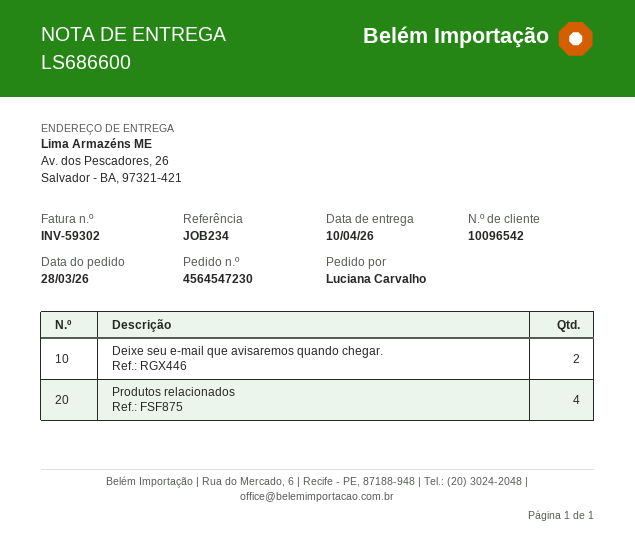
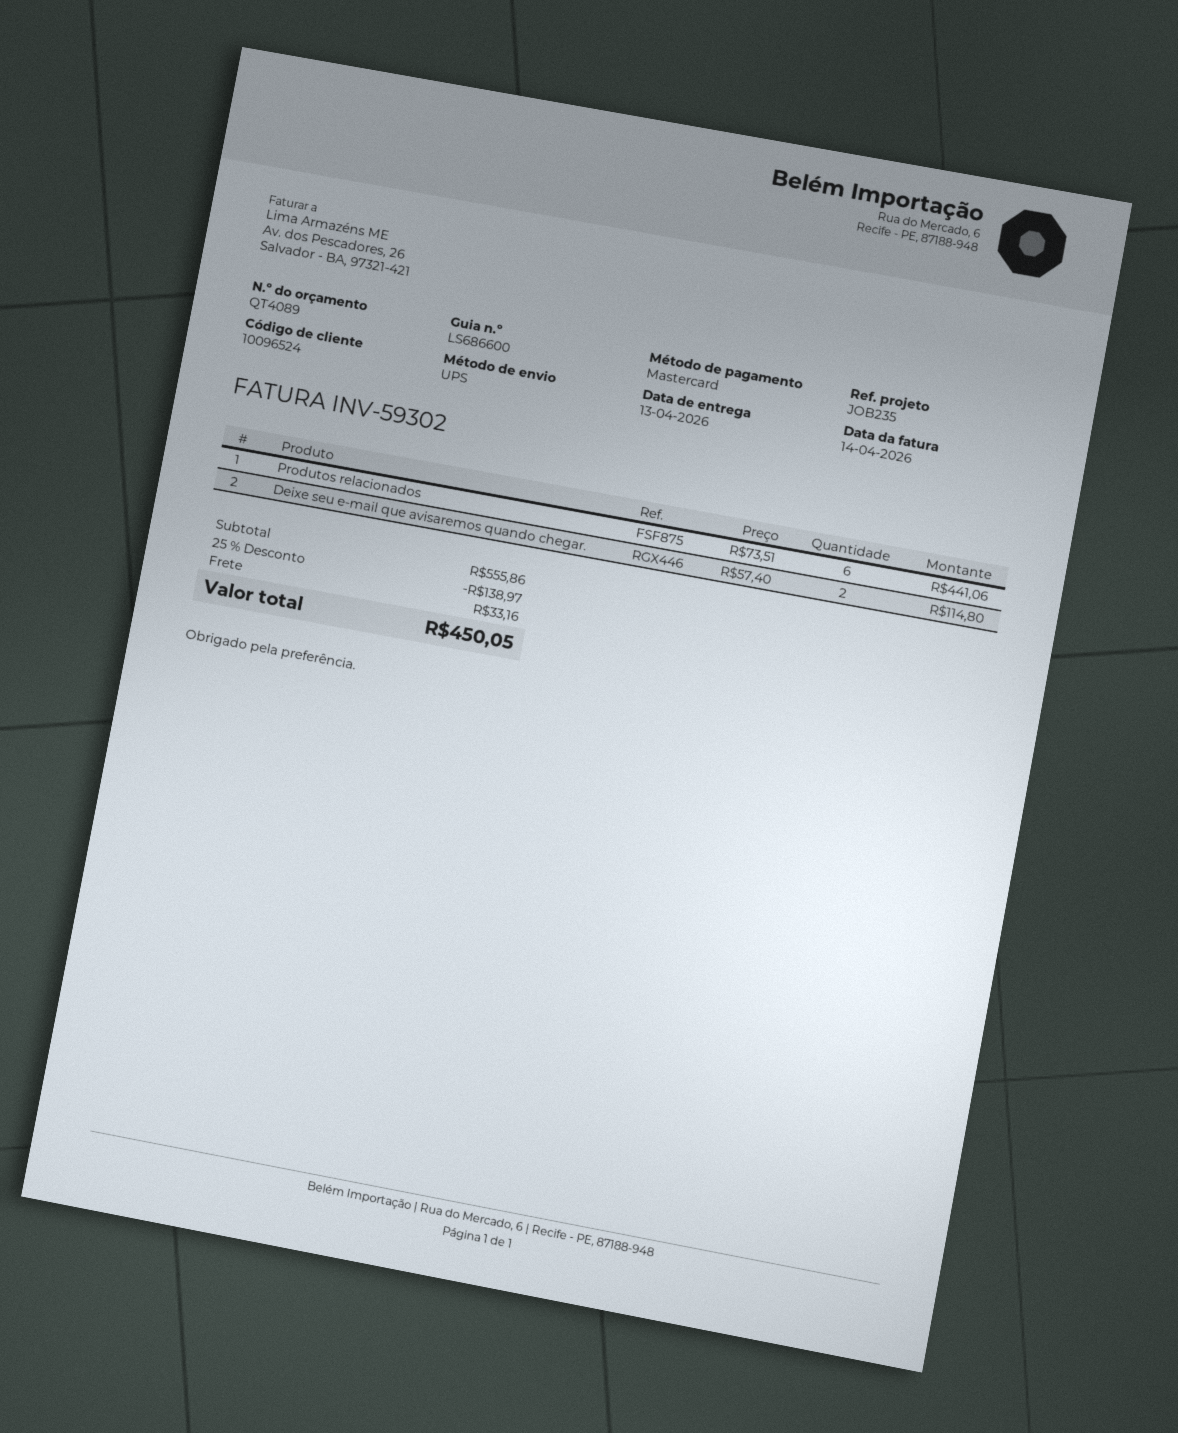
delivery date: 2026-04-10 -> 2026-04-13
customer number: 10096542 -> 10096524
reference: JOB234 -> JOB235
Produtos relacionados: 4 -> 6

